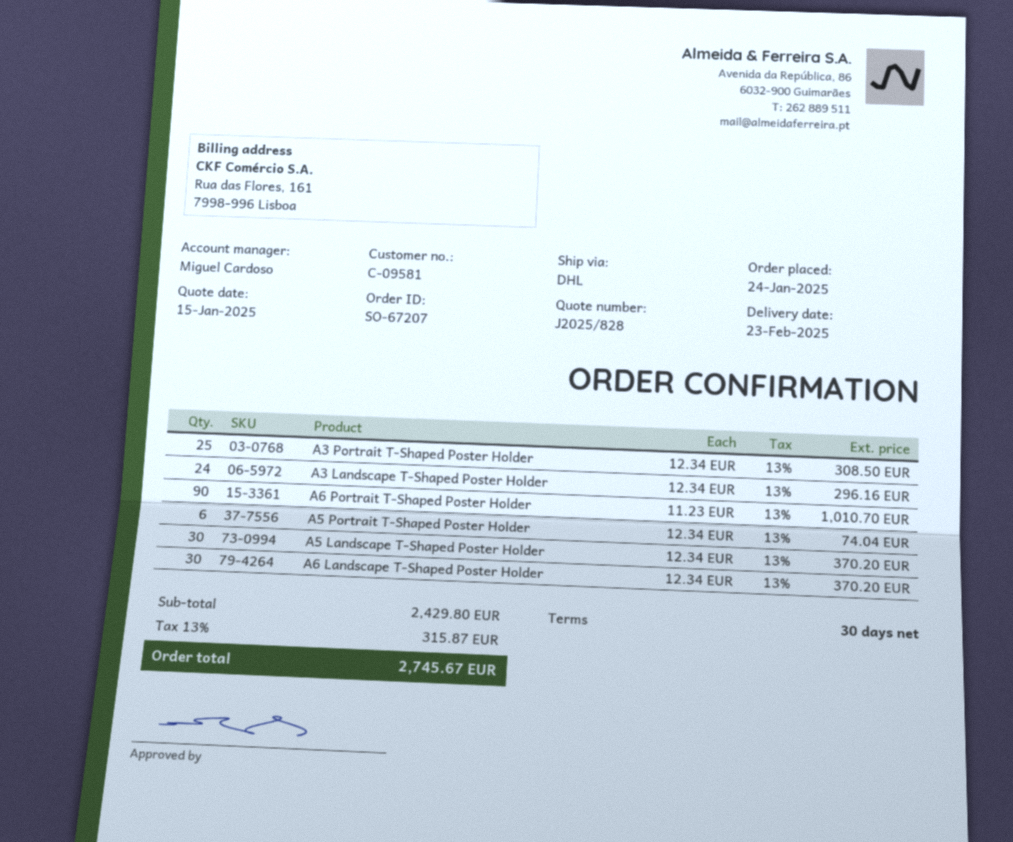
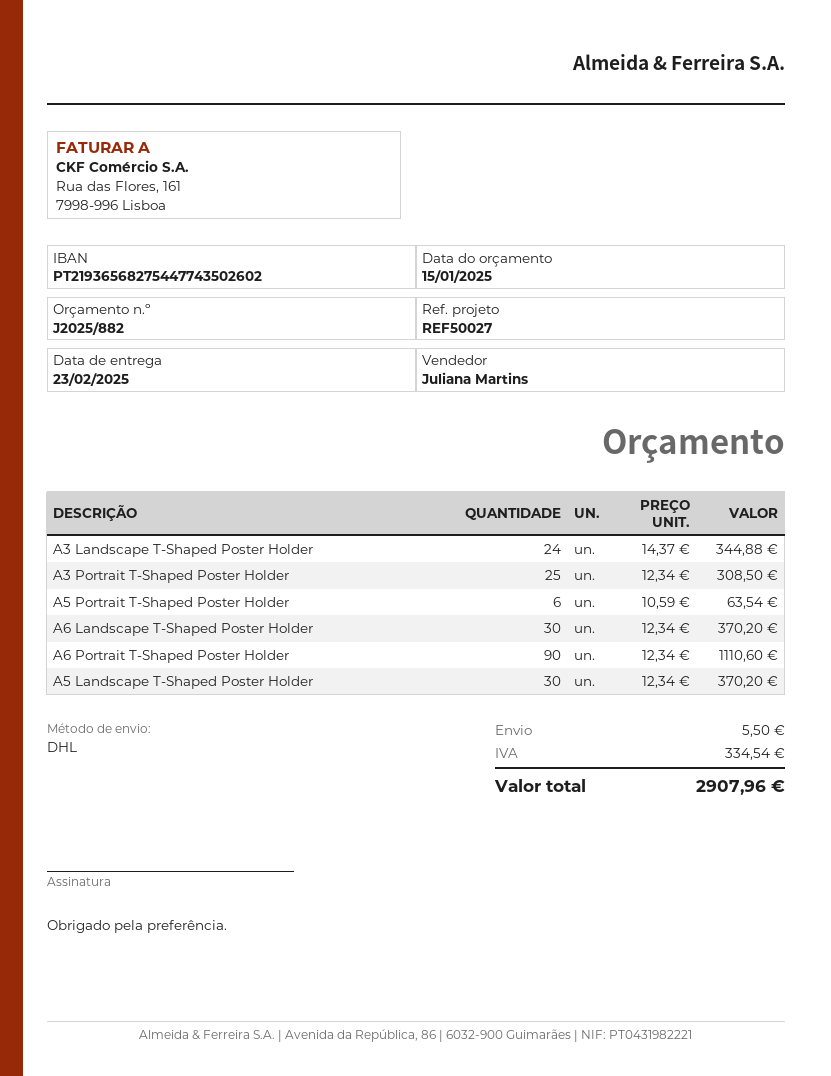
quote number: J2025/828 -> J2025/882
sales rep: Miguel Cardoso -> Juliana Martins
A3 Landscape T-Shaped Poster Holder: 24 x 12.34 = 296.16 -> 24 x 14.37 = 344.88
A6 Portrait T-Shaped Poster Holder: 90 x 11.23 = 1010.70 -> 90 x 12.34 = 1110.60
A5 Portrait T-Shaped Poster Holder: 6 x 12.34 = 74.04 -> 6 x 10.59 = 63.54
shipping: none -> 5.50
tax: 315.87 -> 334.54
total: 2745.67 -> 2907.96

